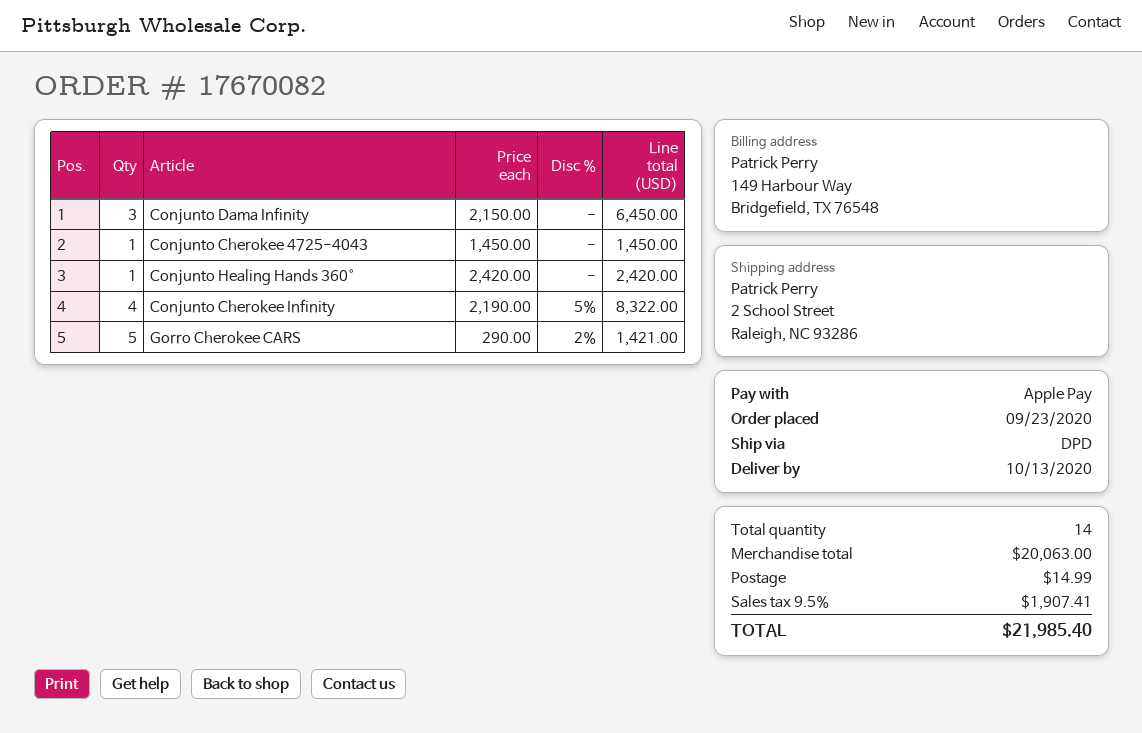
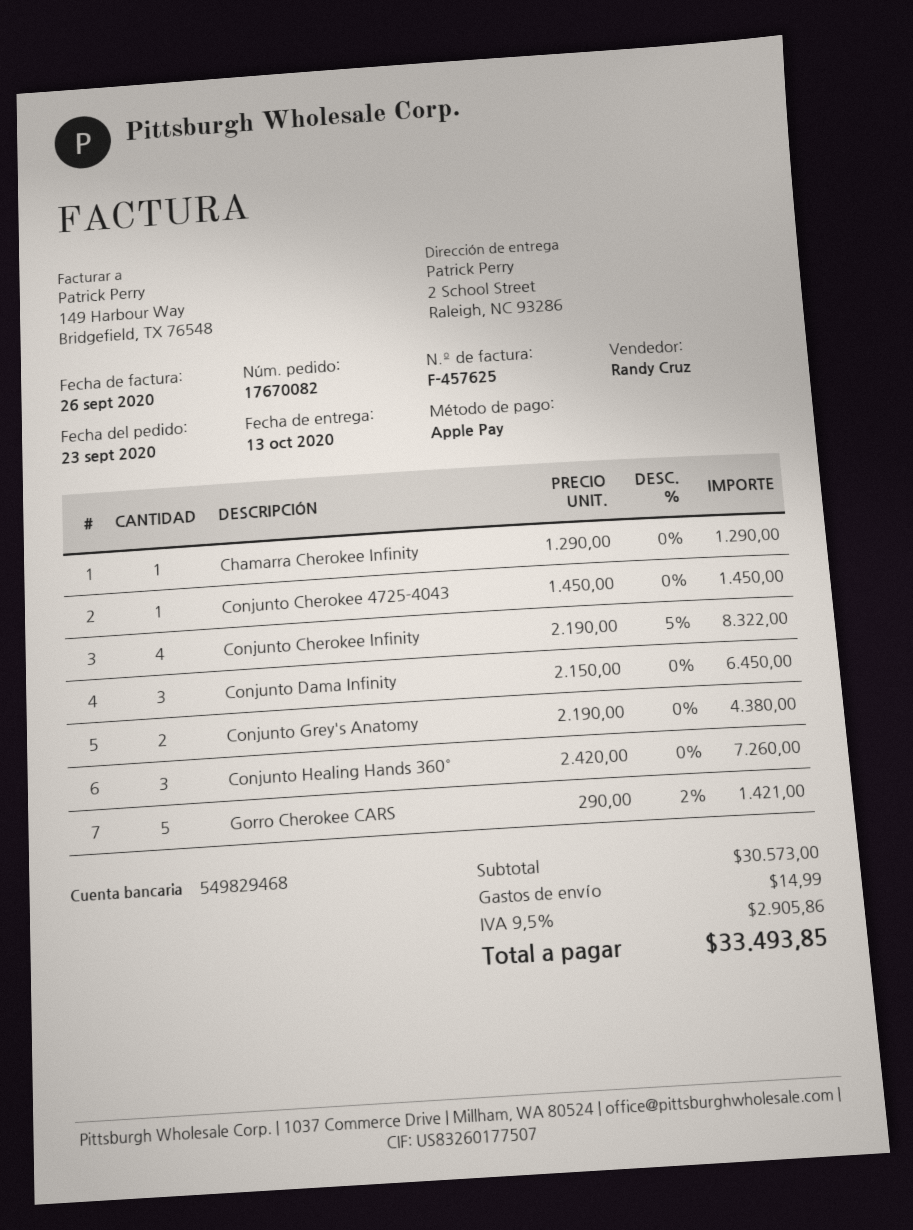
Conjunto Healing Hands 360°: 1 x 2420.00 = 2420.00 -> 3 x 2420.00 = 7260.00
Chamarra Cherokee Infinity: none -> 1 x 1290.00 = 1290.00
Conjunto Grey's Anatomy: none -> 2 x 2190.00 = 4380.00
subtotal: 20063.00 -> 30573.00
tax: 9.5% = 1907.41 -> 9.5% = 2905.86
total: 21985.40 -> 33493.85

